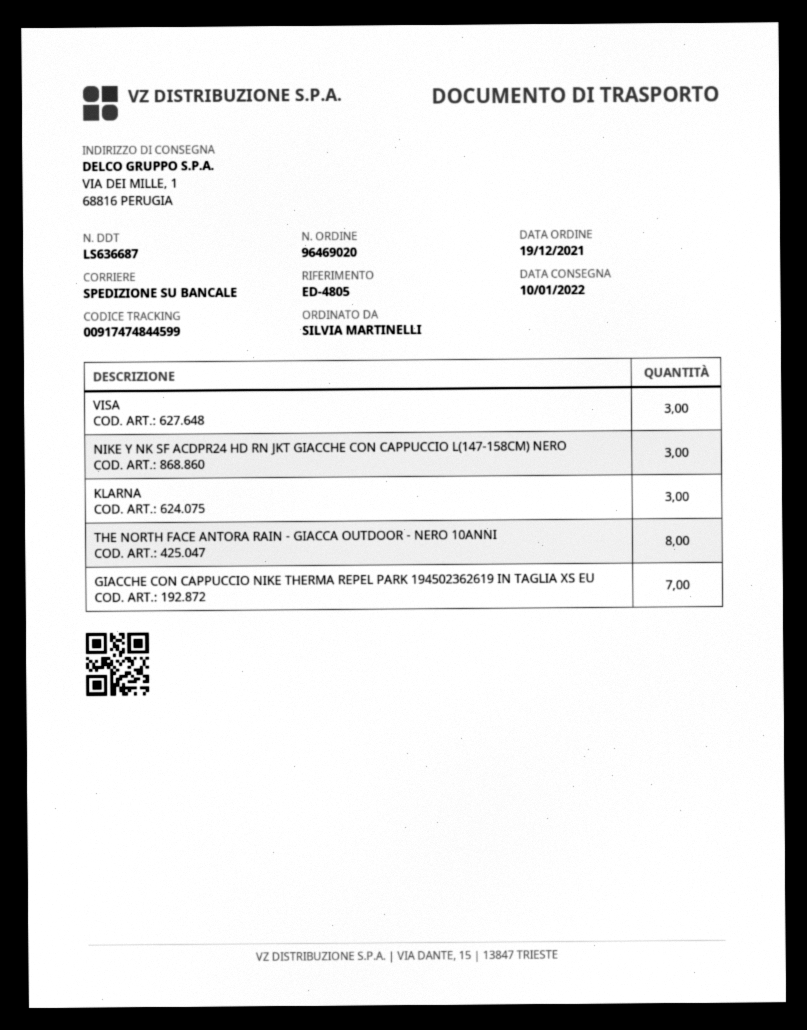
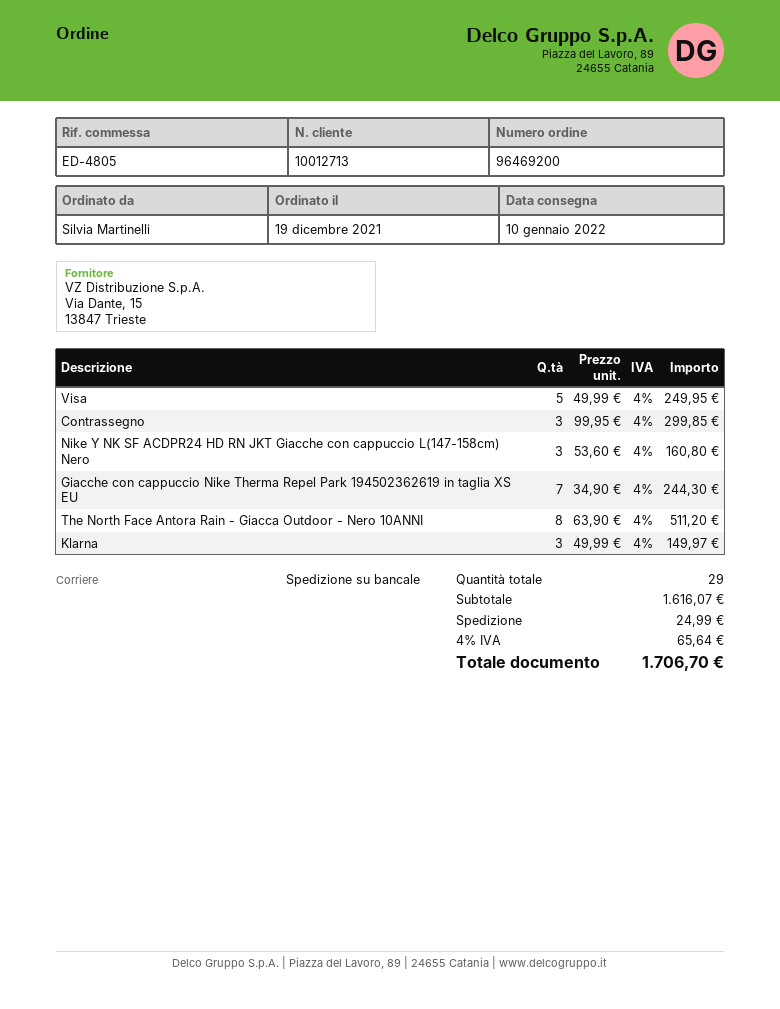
order number: 96469020 -> 96469200
VISA: 3 -> 5
Contrassegno: none -> 3

